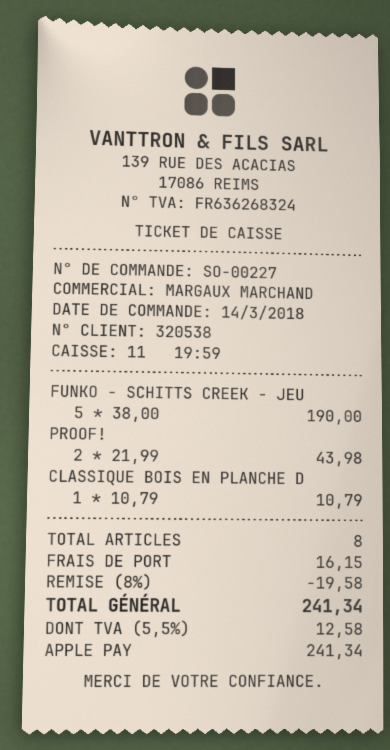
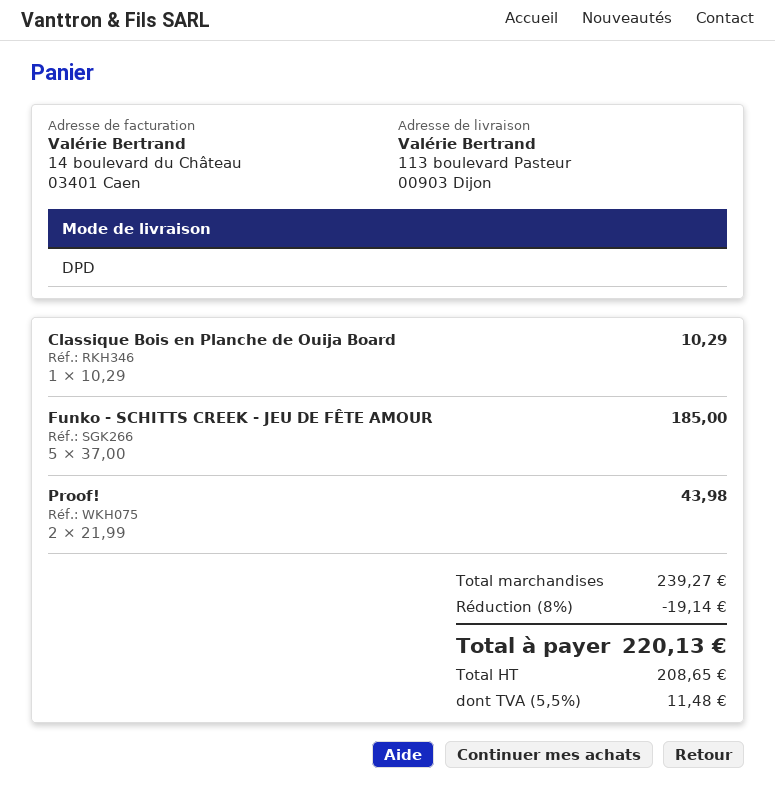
FUNKO - SCHITTS CREEK - JEU: 5 x 38.00 = 190.00 -> 5 x 37.00 = 185.00
CLASSIQUE BOIS EN PLANCHE D: 1 x 10.79 = 10.79 -> 1 x 10.29 = 10.29
discount: 8% = 19.58 -> 8% = 19.14
shipping: 16.15 -> none
tax: 5.5% = 12.58 -> 5.5% = 11.48
total: 241.34 -> 220.13

